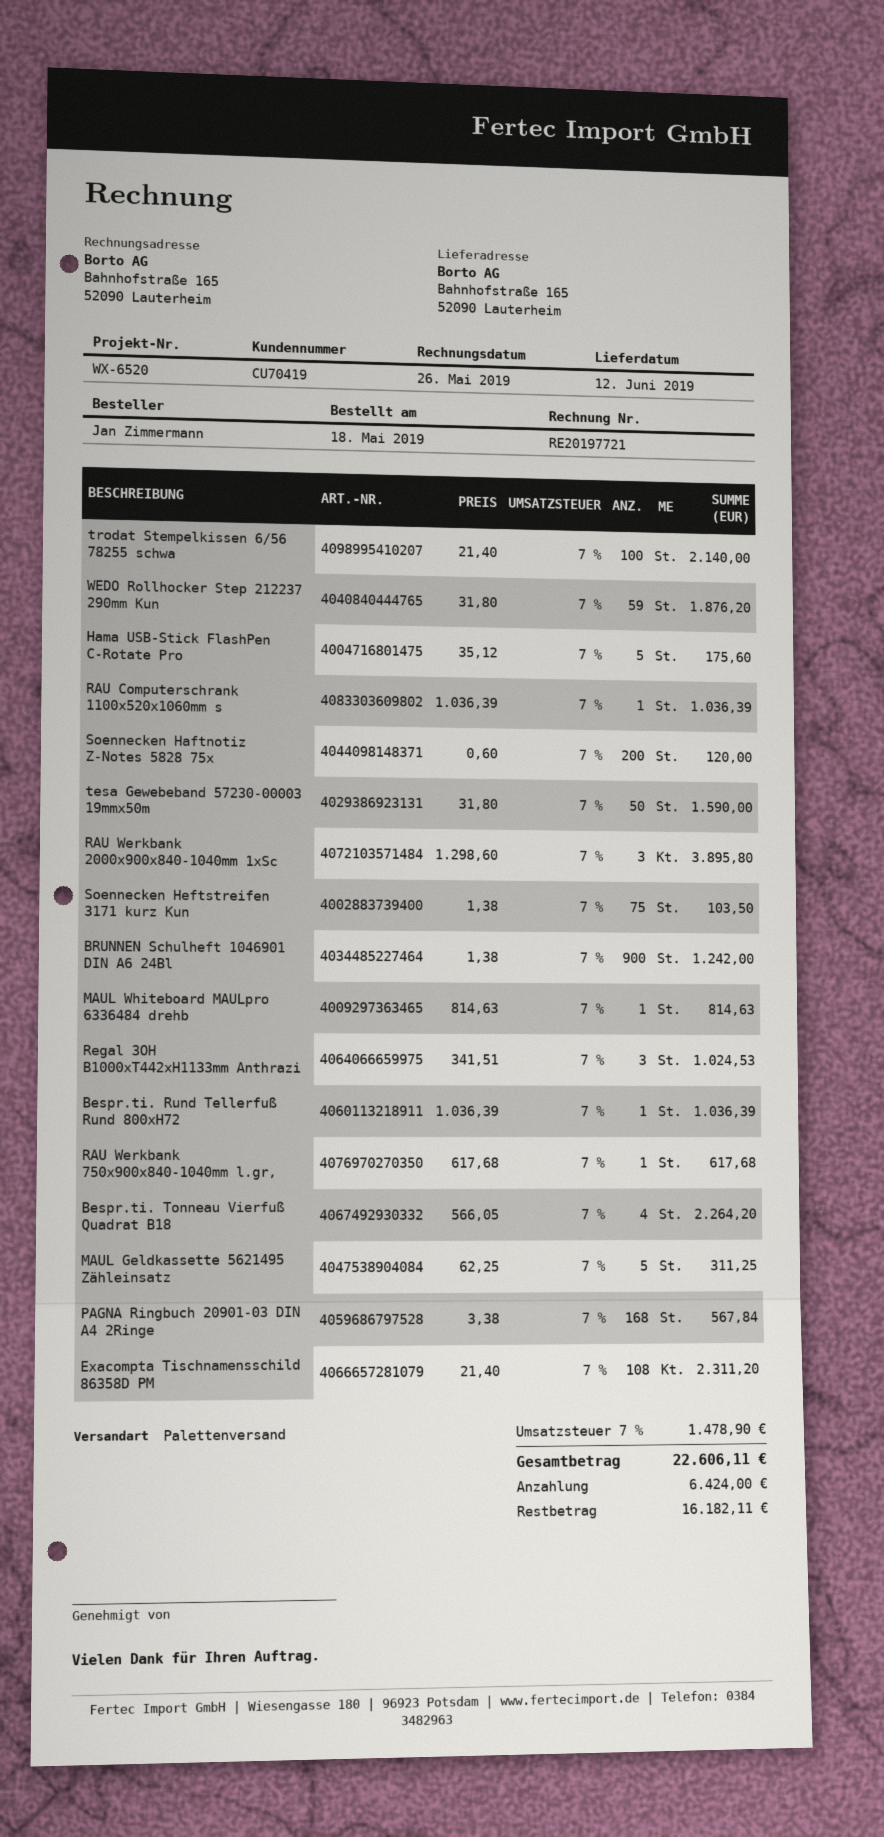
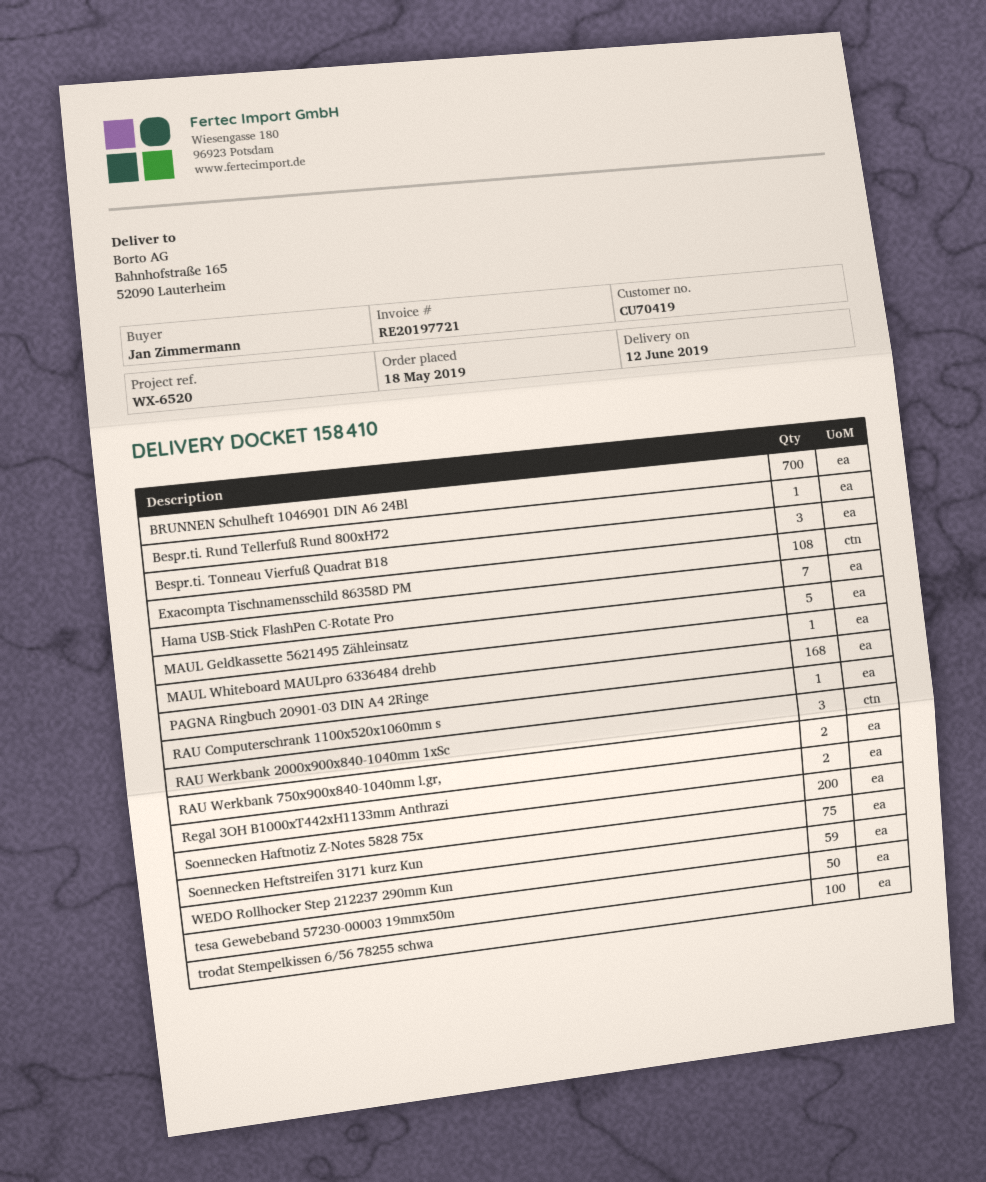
Hama USB-Stick FlashPen C-Rotate Pro: 5 -> 7
BRUNNEN Schulheft 1046901 DIN A6 24Bl: 900 -> 700
Regal 3OH B1000xT442xH1133mm Anthrazi: 3 -> 2
RAU Werkbank 750x900x840-1040mm l.gr,: 1 -> 2
Bespr.ti. Tonneau Vierfuß Quadrat B18: 4 -> 3

